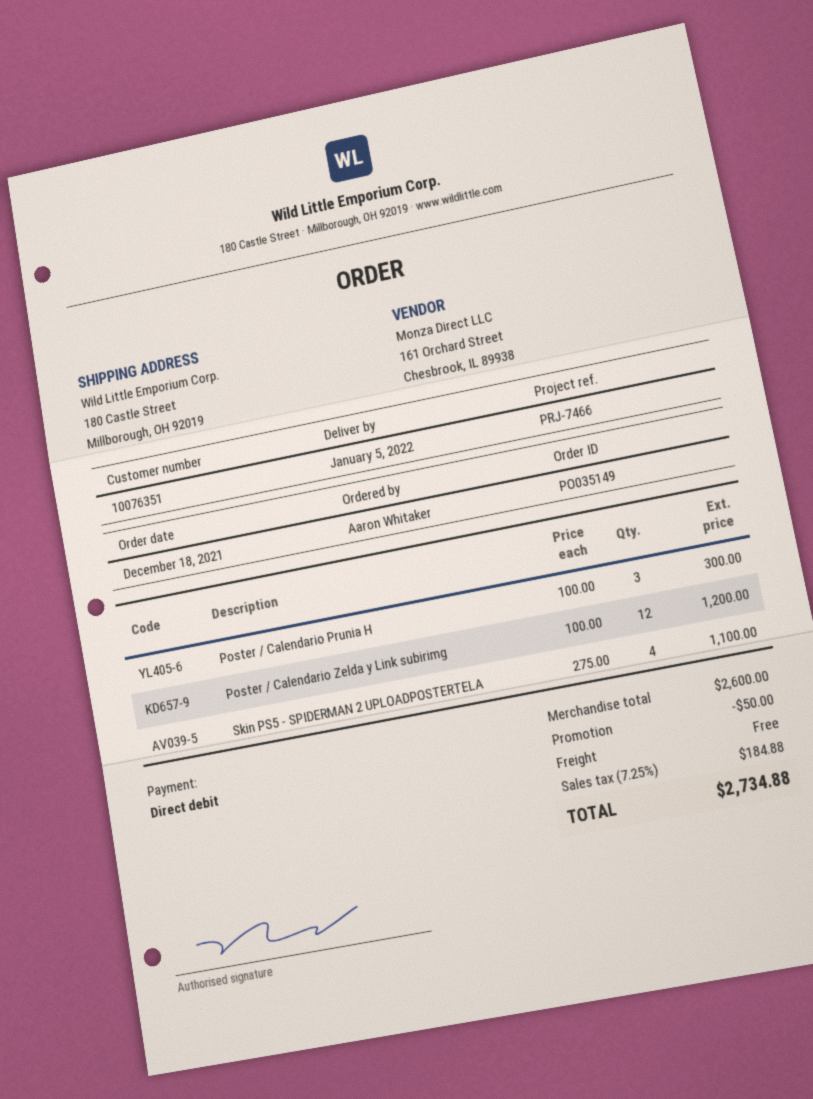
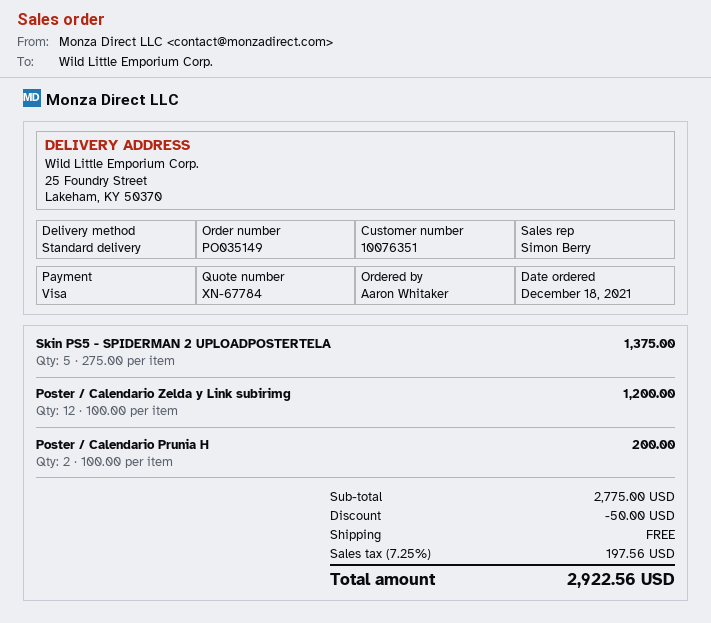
payment method: direct debit -> Visa
ship to: 180 Castle Street, Millborough, OH 92019 -> 25 Foundry Street, Lakeham, KY 50370
Poster / Calendario Prunia H: 3 x 100.00 = 300.00 -> 2 x 100.00 = 200.00
Skin PS5 - SPIDERMAN 2 UPLOADPOSTERTELA: 4 x 275.00 = 1100.00 -> 5 x 275.00 = 1375.00
subtotal: 2600.00 -> 2775.00
tax: 7.25% = 184.88 -> 7.25% = 197.56
total: 2734.88 -> 2922.56

